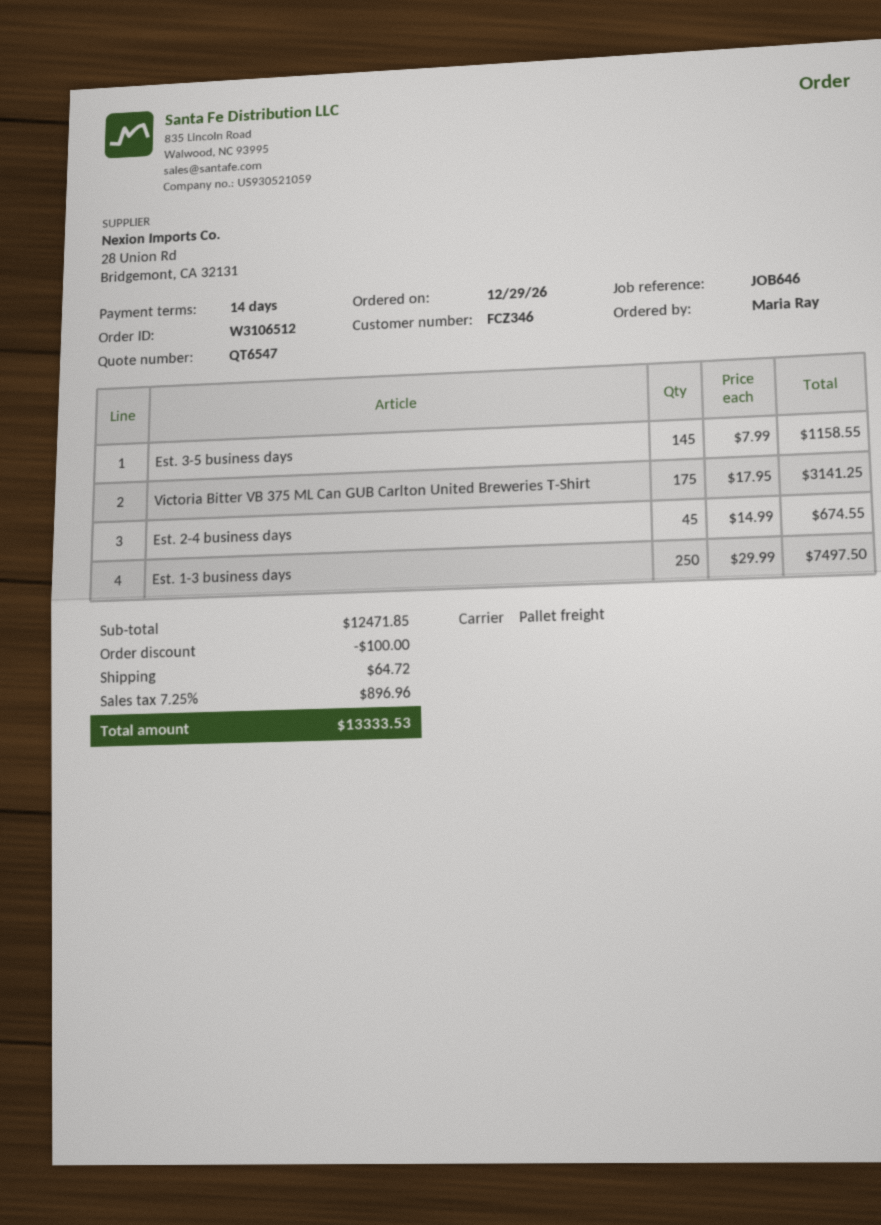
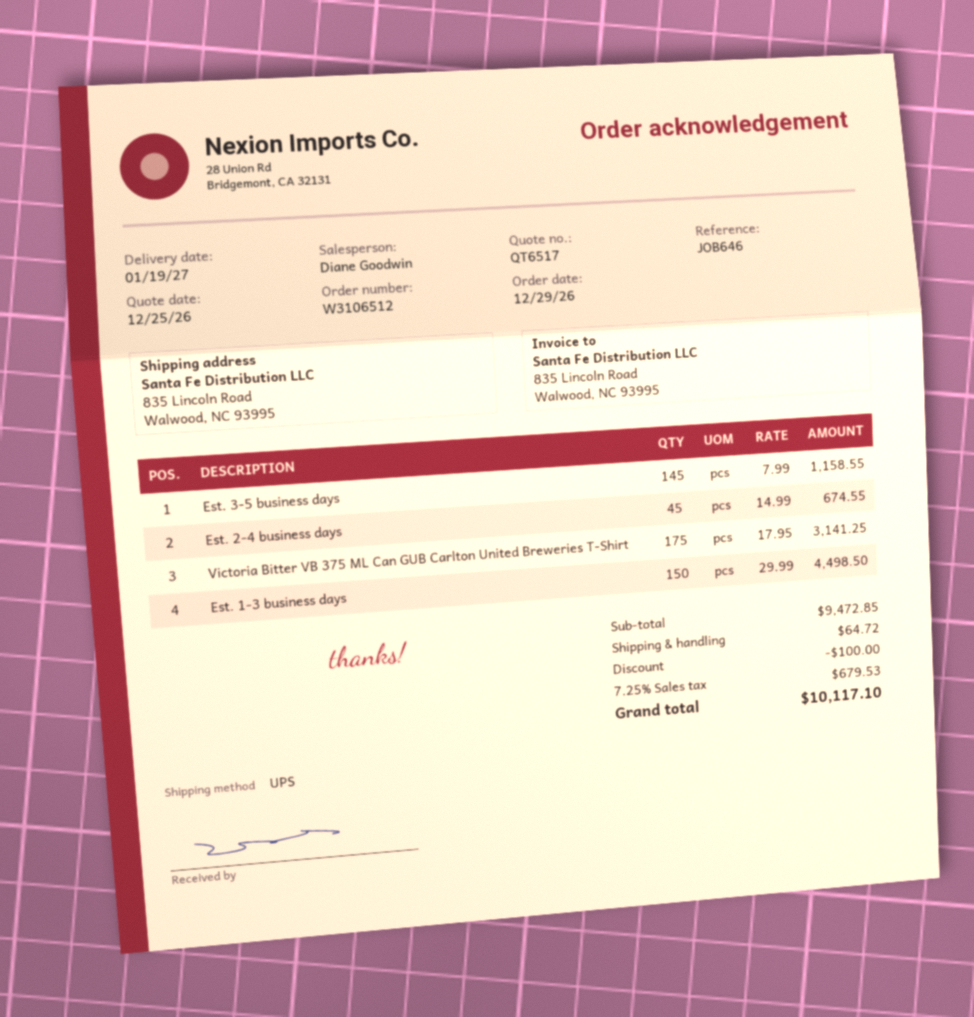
quote number: QT6547 -> QT6517
shipping method: pallet freight -> UPS
Est. 1-3 business days: 250 x 29.99 = 7497.50 -> 150 x 29.99 = 4498.50
subtotal: 12471.85 -> 9472.85
tax: 7.25% = 896.96 -> 7.25% = 679.53
total: 13333.53 -> 10117.10

